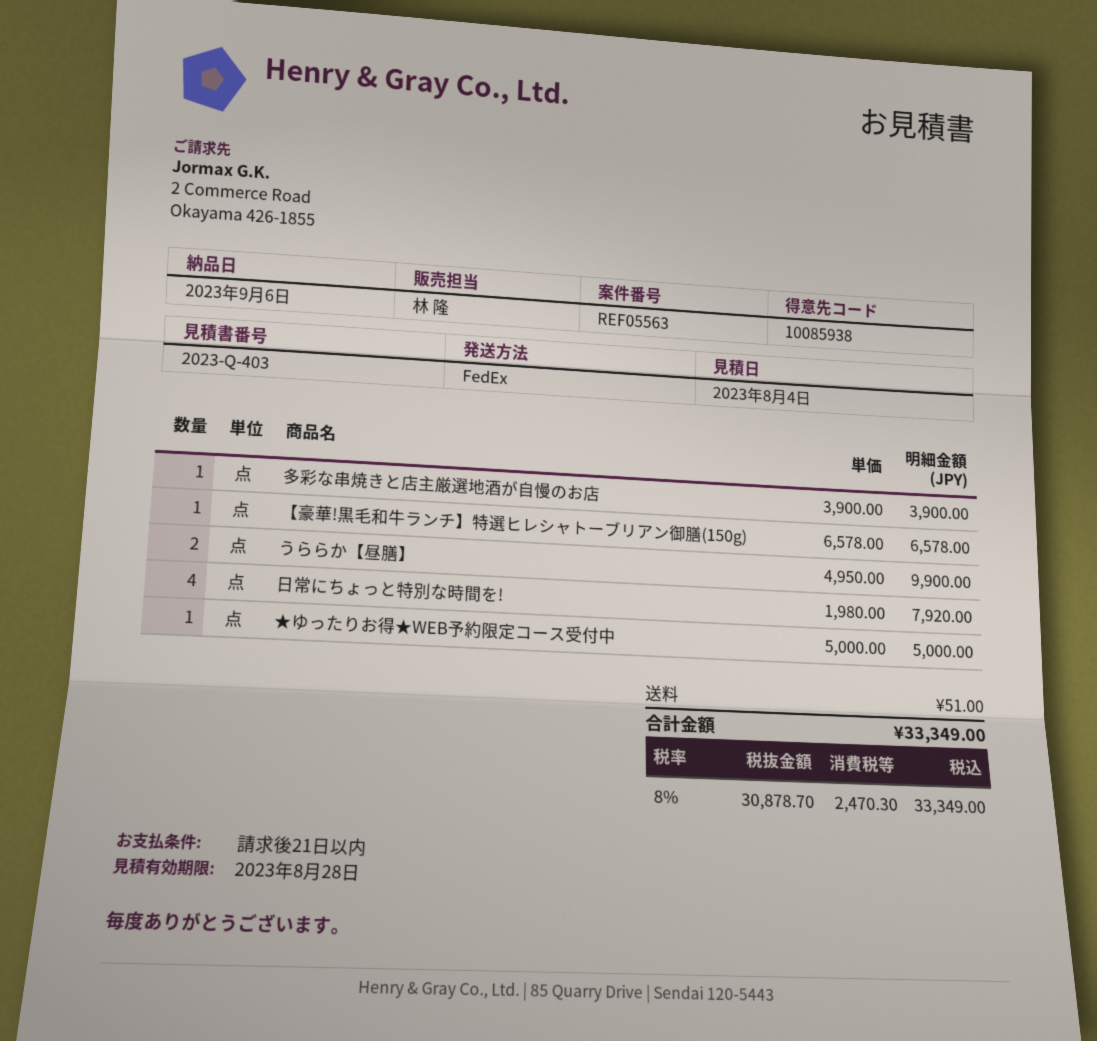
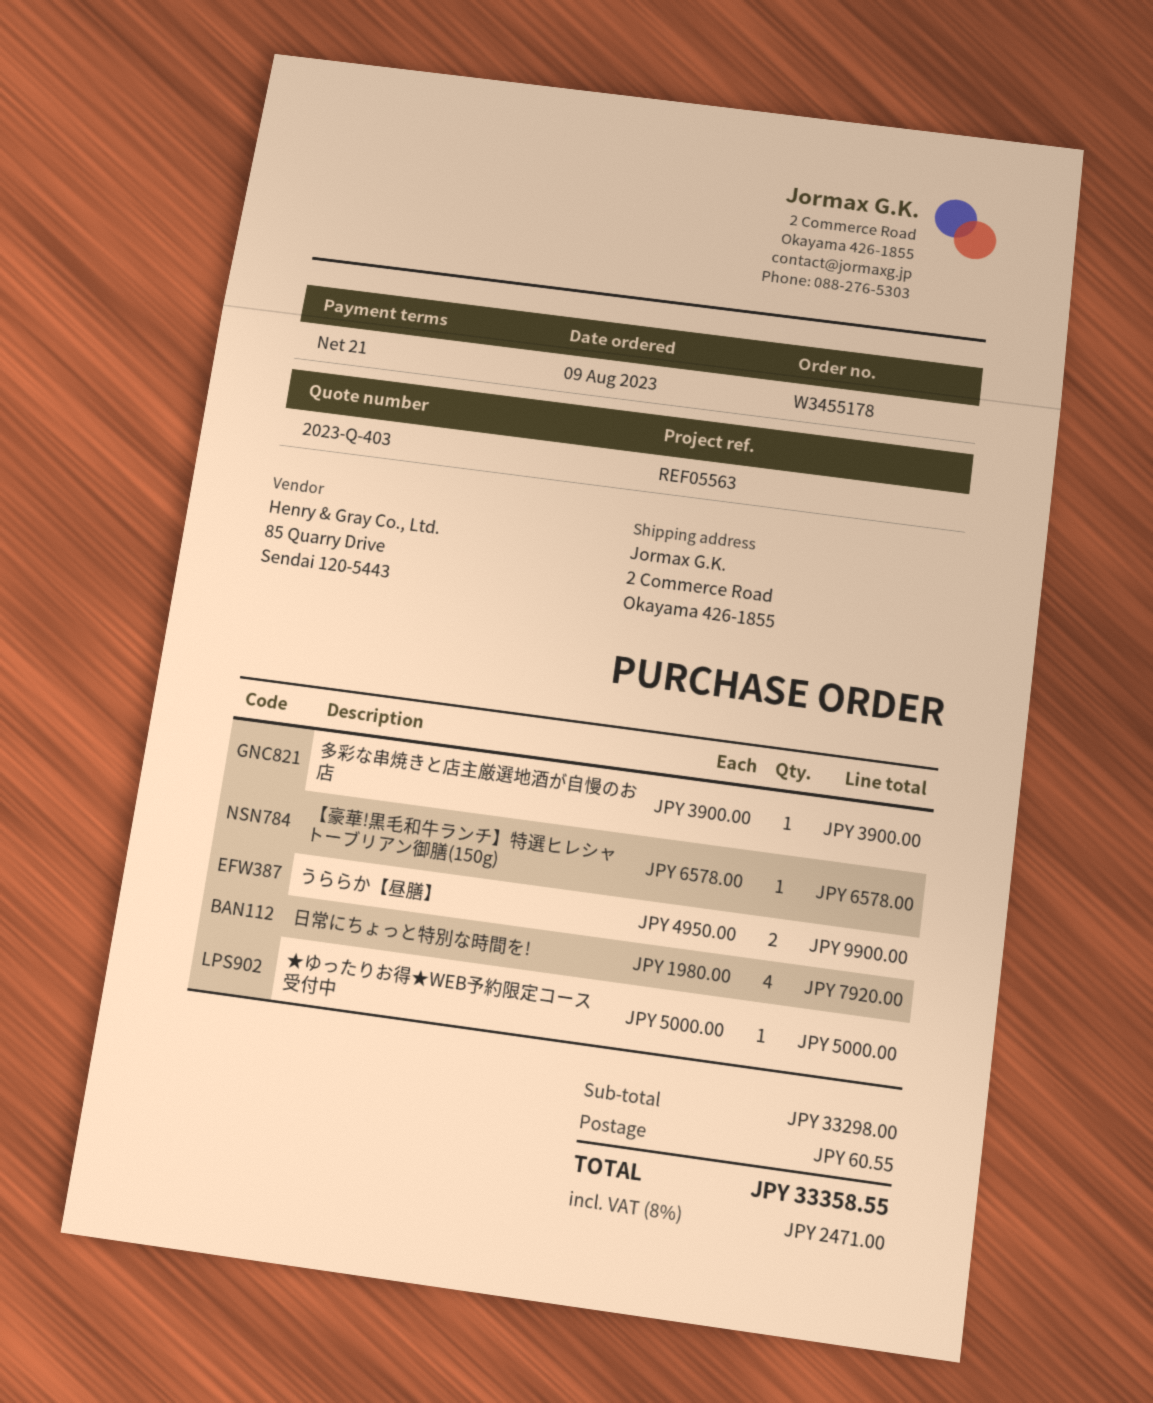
shipping: 51.00 -> 60.55
tax: 8% = 2470.30 -> 8% = 2471.00
total: 33349.00 -> 33358.55

